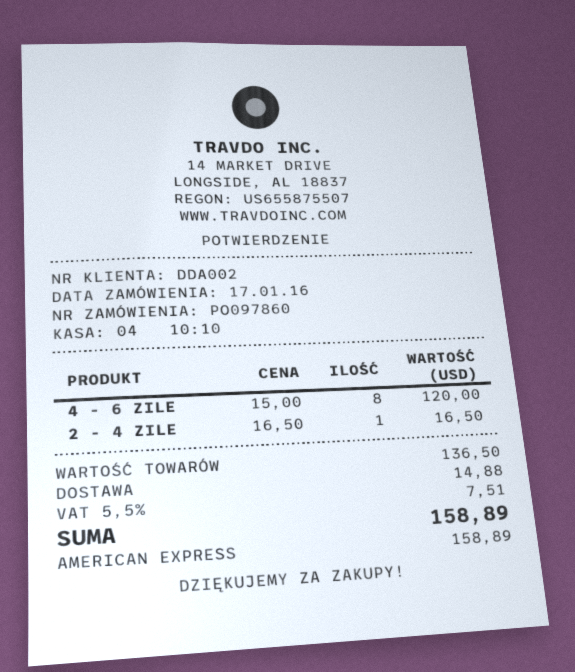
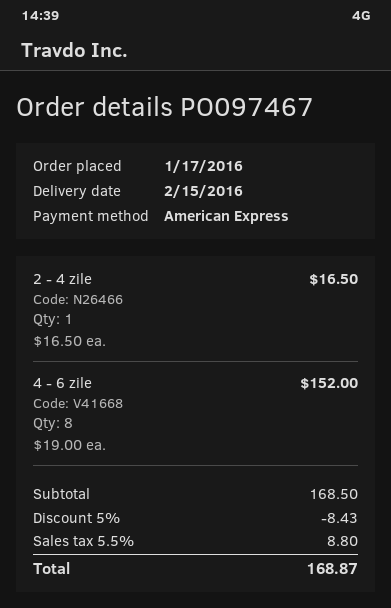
order number: PO097860 -> PO097467
4 - 6 ZILE: 8 x 15.00 = 120.00 -> 8 x 19.00 = 152.00
subtotal: 136.50 -> 168.50
discount: none -> 5% = 8.43
shipping: 14.88 -> none
tax: 5.5% = 7.51 -> 5.5% = 8.80
total: 158.89 -> 168.87

